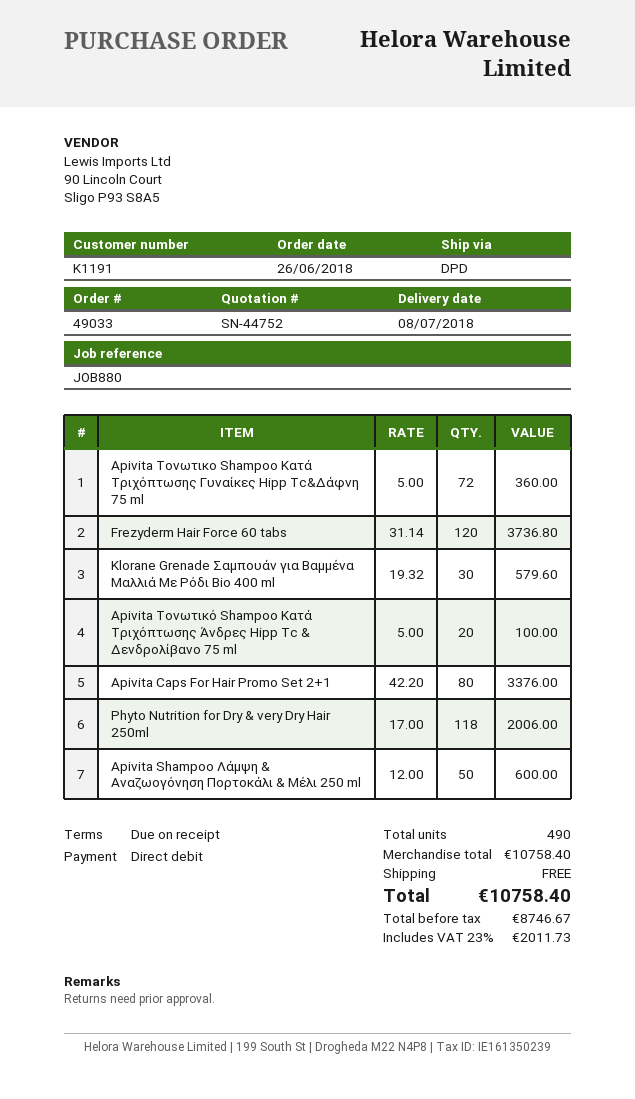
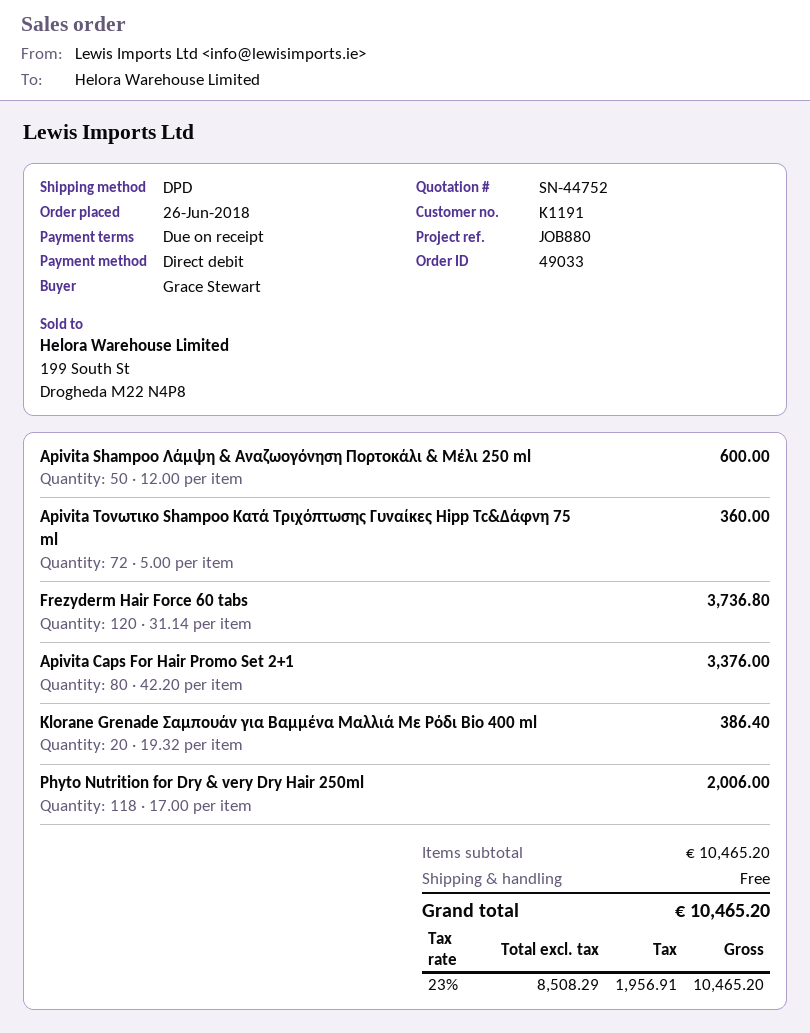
Klorane Grenade Σαμπουάν για Βαμμένα Μαλλιά Με Ρόδι Bio 400 ml: 30 x 19.32 = 579.60 -> 20 x 19.32 = 386.40
Apivita Τονωτικό Shampoo Κατά Τριχόπτωσης Άνδρες Hipp Tc & Δενδρολίβανο 75 ml: 20 x 5.00 = 100.00 -> none
subtotal: 10758.40 -> 10465.20
net: 8746.67 -> 8508.29
tax: 23% = 2011.73 -> 23% = 1956.91
total: 10758.40 -> 10465.20

